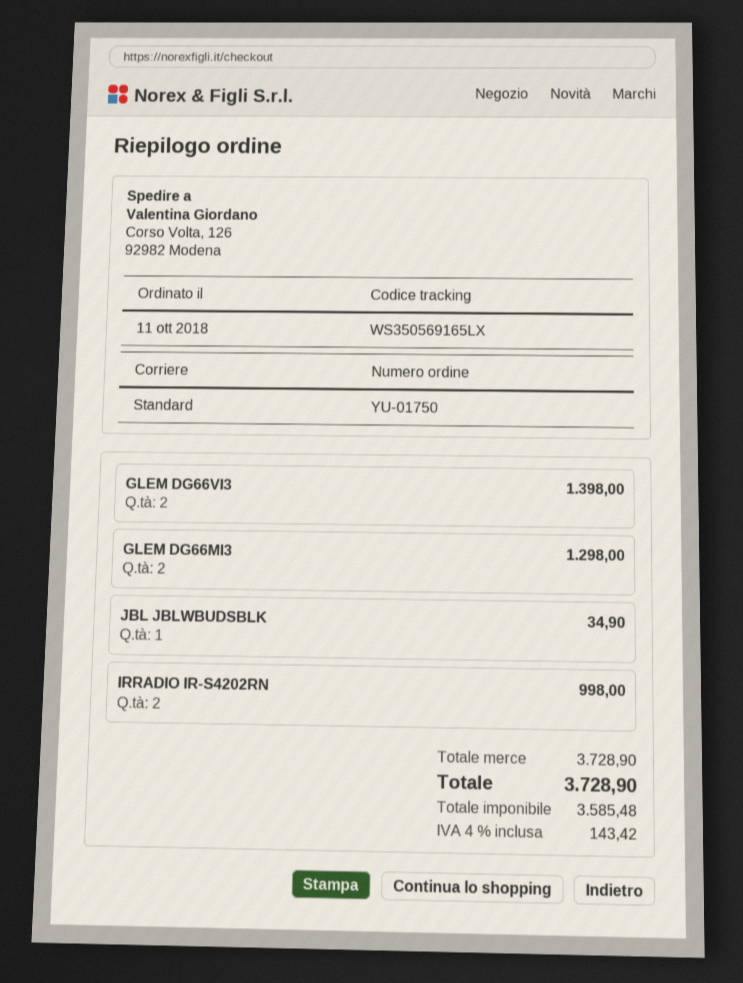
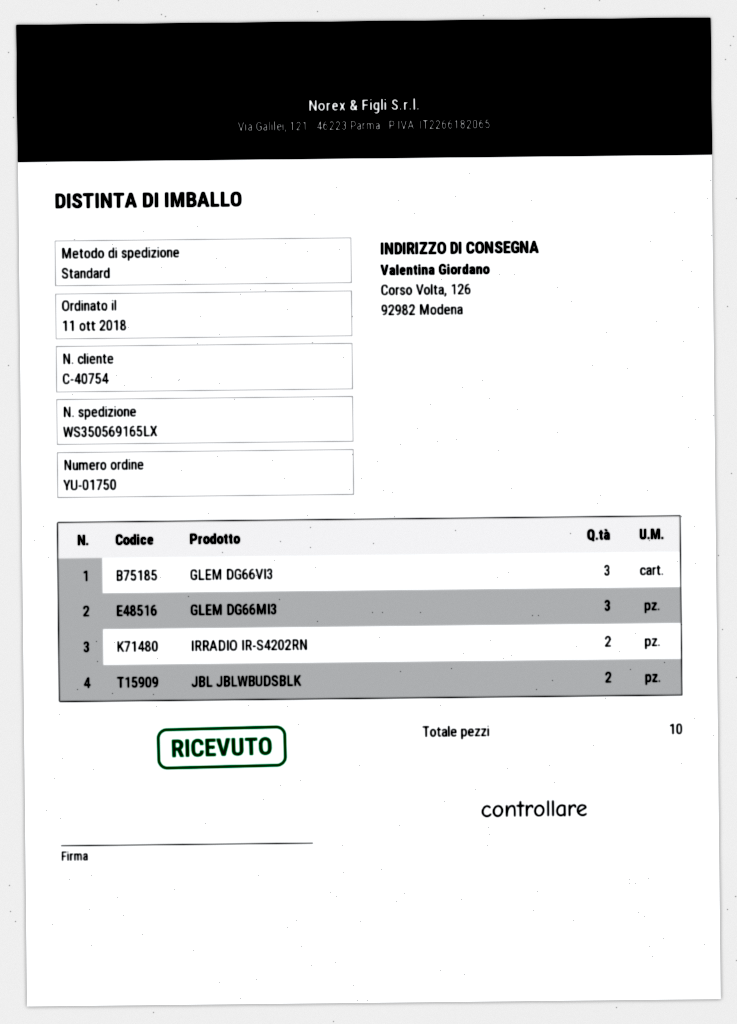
GLEM DG66VI3: 2 -> 3
GLEM DG66MI3: 2 -> 3
JBL JBLWBUDSBLK: 1 -> 2

